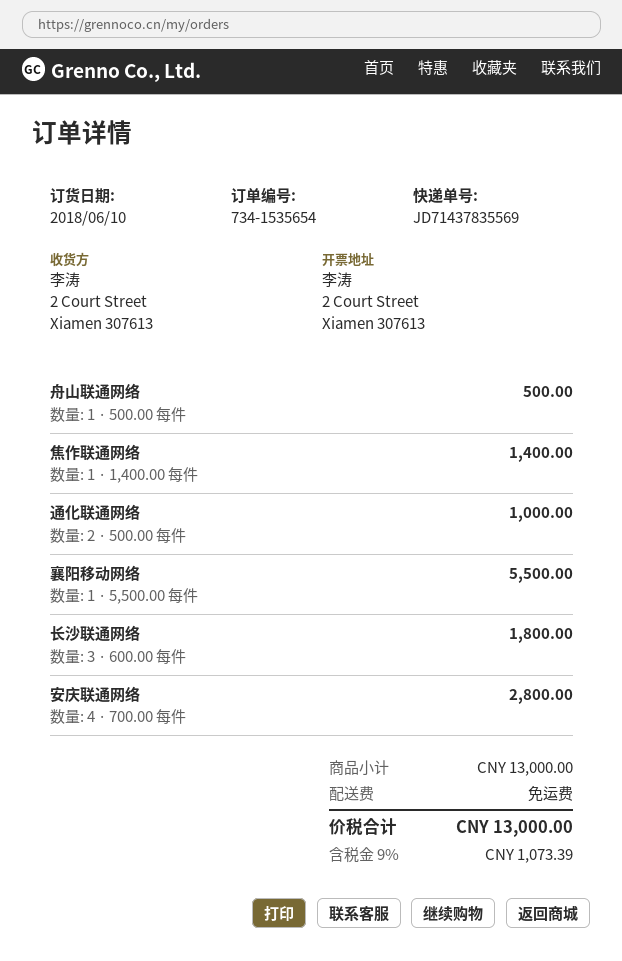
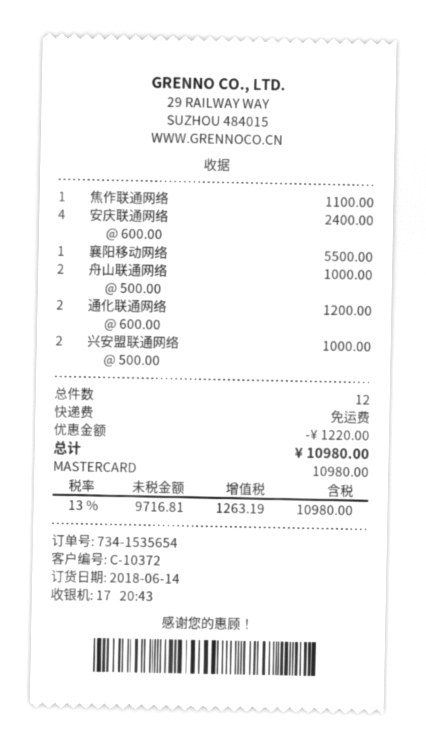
order date: 2018-06-10 -> 2018-06-14
舟山联通网络: 1 x 500.00 = 500.00 -> 2 x 500.00 = 1000.00
焦作联通网络: 1 x 1400.00 = 1400.00 -> 1 x 1100.00 = 1100.00
通化联通网络: 2 x 500.00 = 1000.00 -> 2 x 600.00 = 1200.00
长沙联通网络: 3 x 600.00 = 1800.00 -> none
安庆联通网络: 4 x 700.00 = 2800.00 -> 4 x 600.00 = 2400.00
兴安盟联通网络: none -> 2 x 500.00 = 1000.00
discount: none -> 1220.00
tax: 9% = 1073.39 -> 13% = 1263.19
total: 13000.00 -> 10980.00

